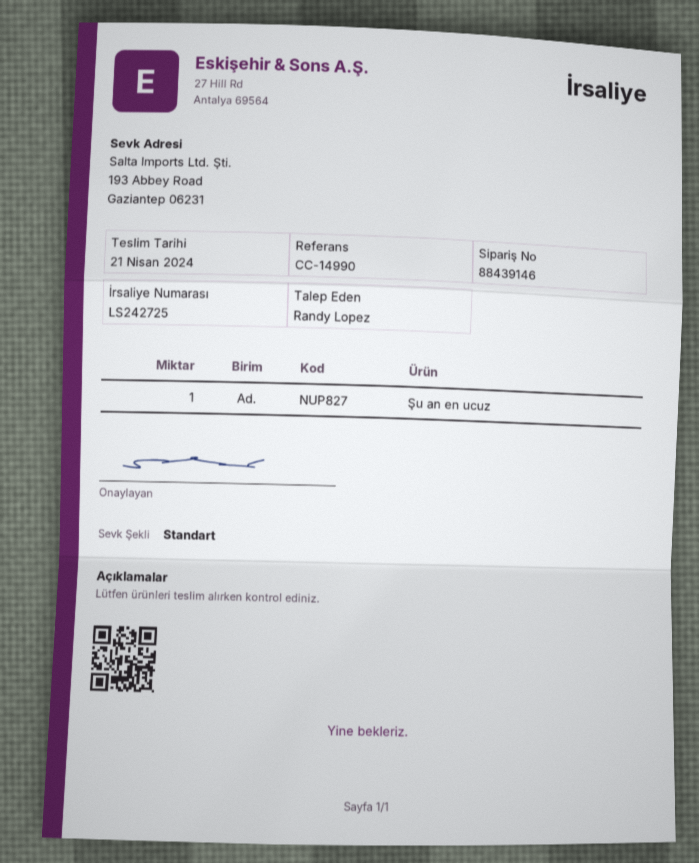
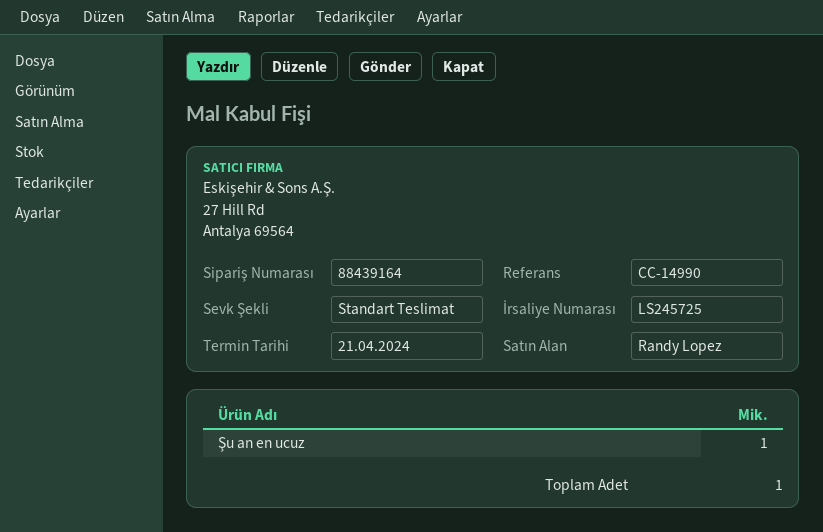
order number: 88439146 -> 88439164
delivery note number: LS242725 -> LS245725

